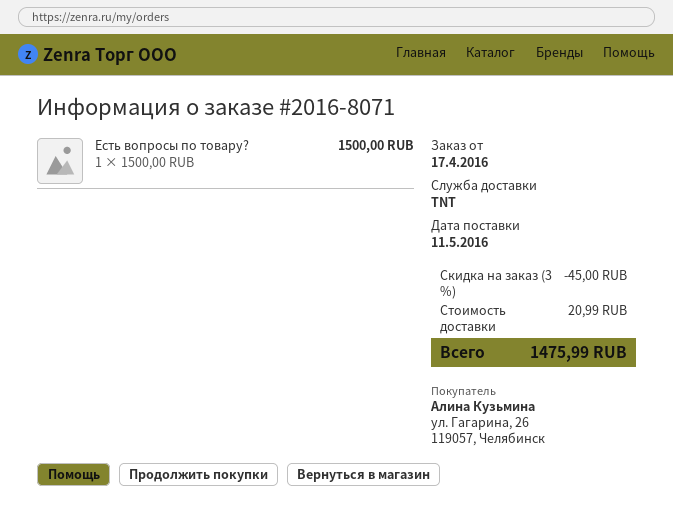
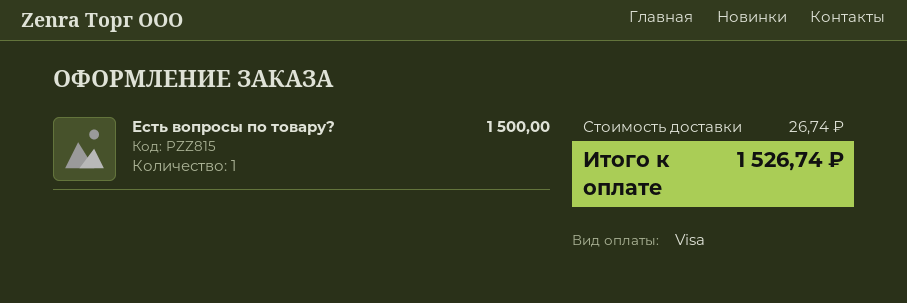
discount: 3% = 45.00 -> none
shipping: 20.99 -> 26.74
total: 1475.99 -> 1526.74

